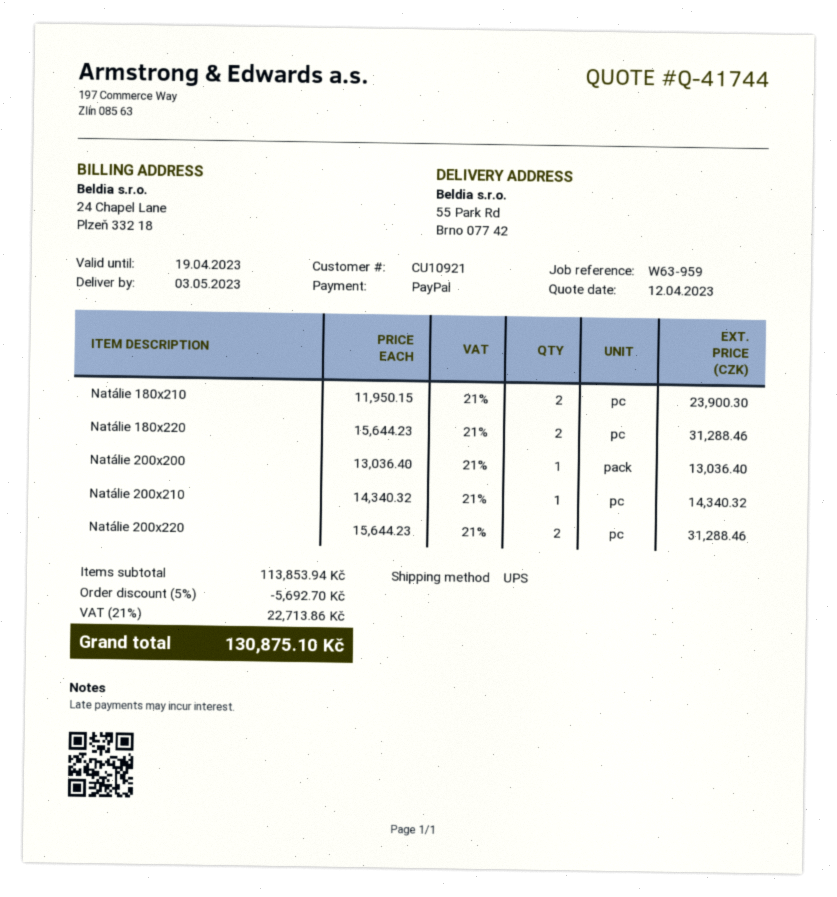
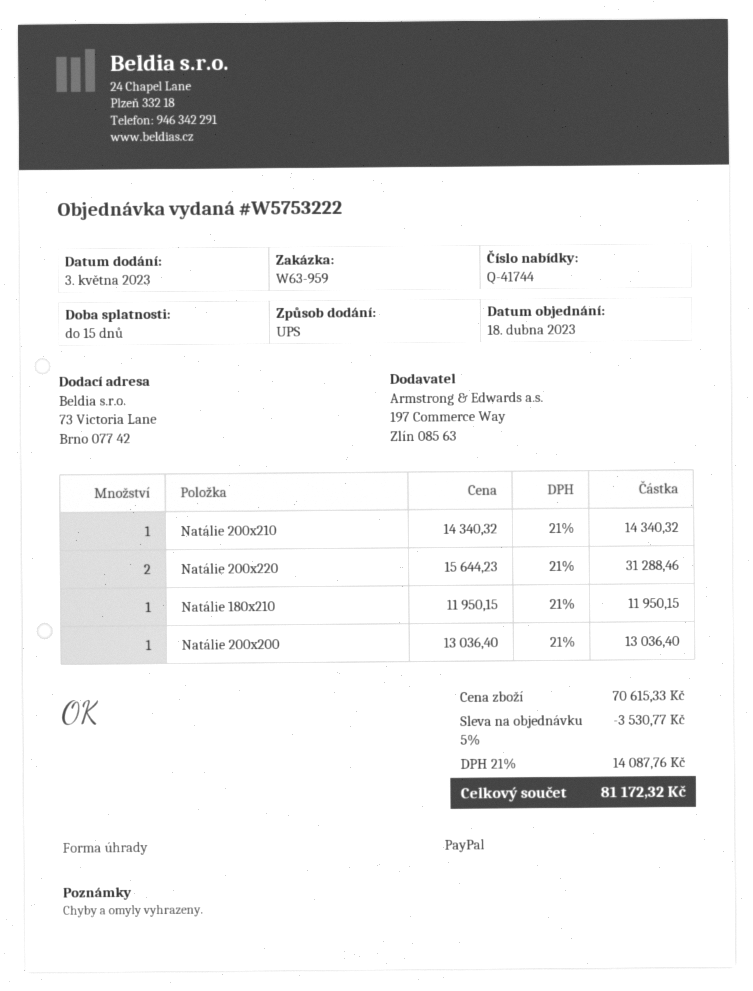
ship to: 55 Park Rd, Brno 077 42 -> 73 Victoria Lane, Brno 077 42
Natálie 180x210: 2 x 11950.15 = 23900.30 -> 1 x 11950.15 = 11950.15
Natálie 180x220: 2 x 15644.23 = 31288.46 -> none
subtotal: 113853.94 -> 70615.33
discount: 5% = 5692.70 -> 5% = 3530.77
tax: 21% = 22713.86 -> 21% = 14087.76
total: 130875.10 -> 81172.32

